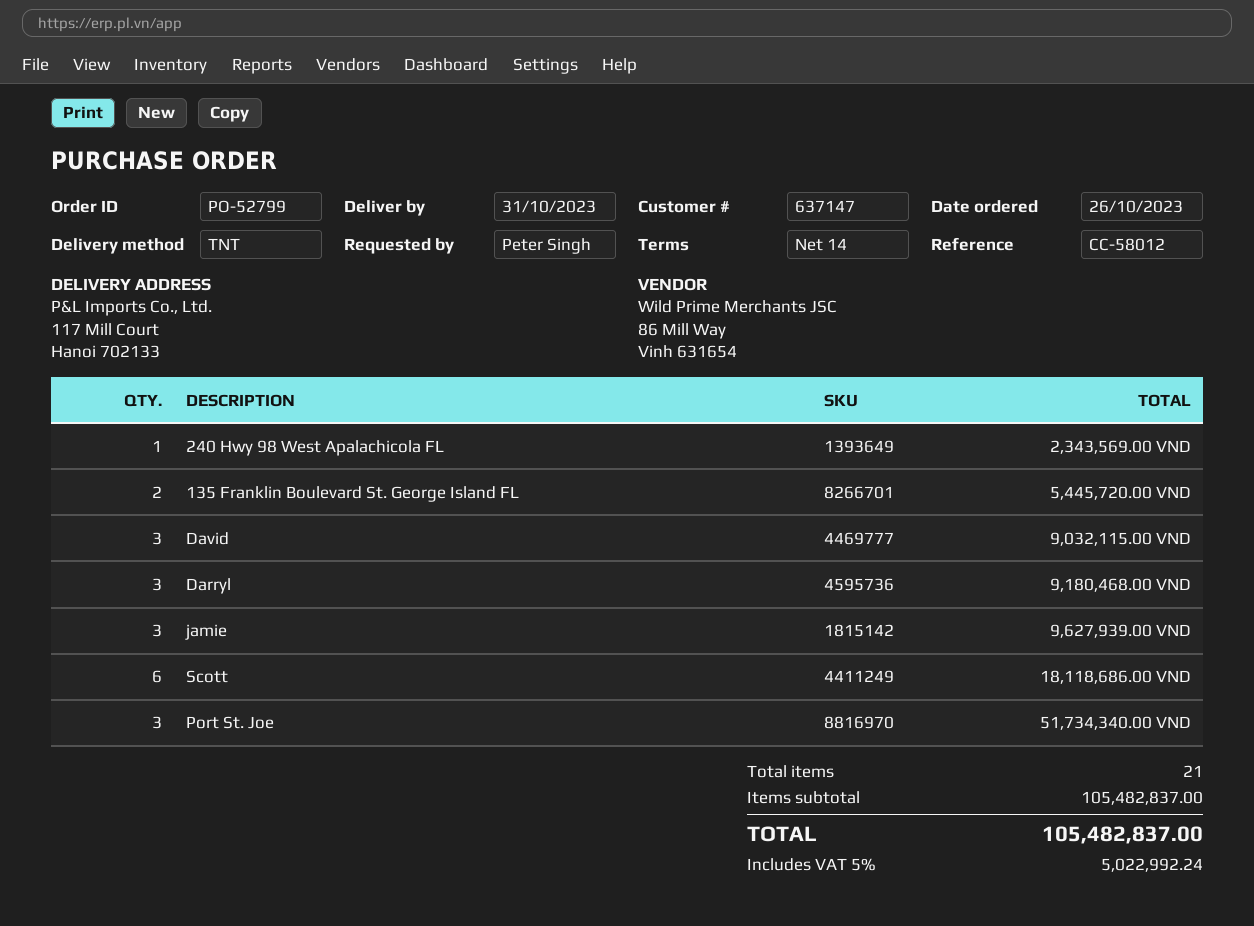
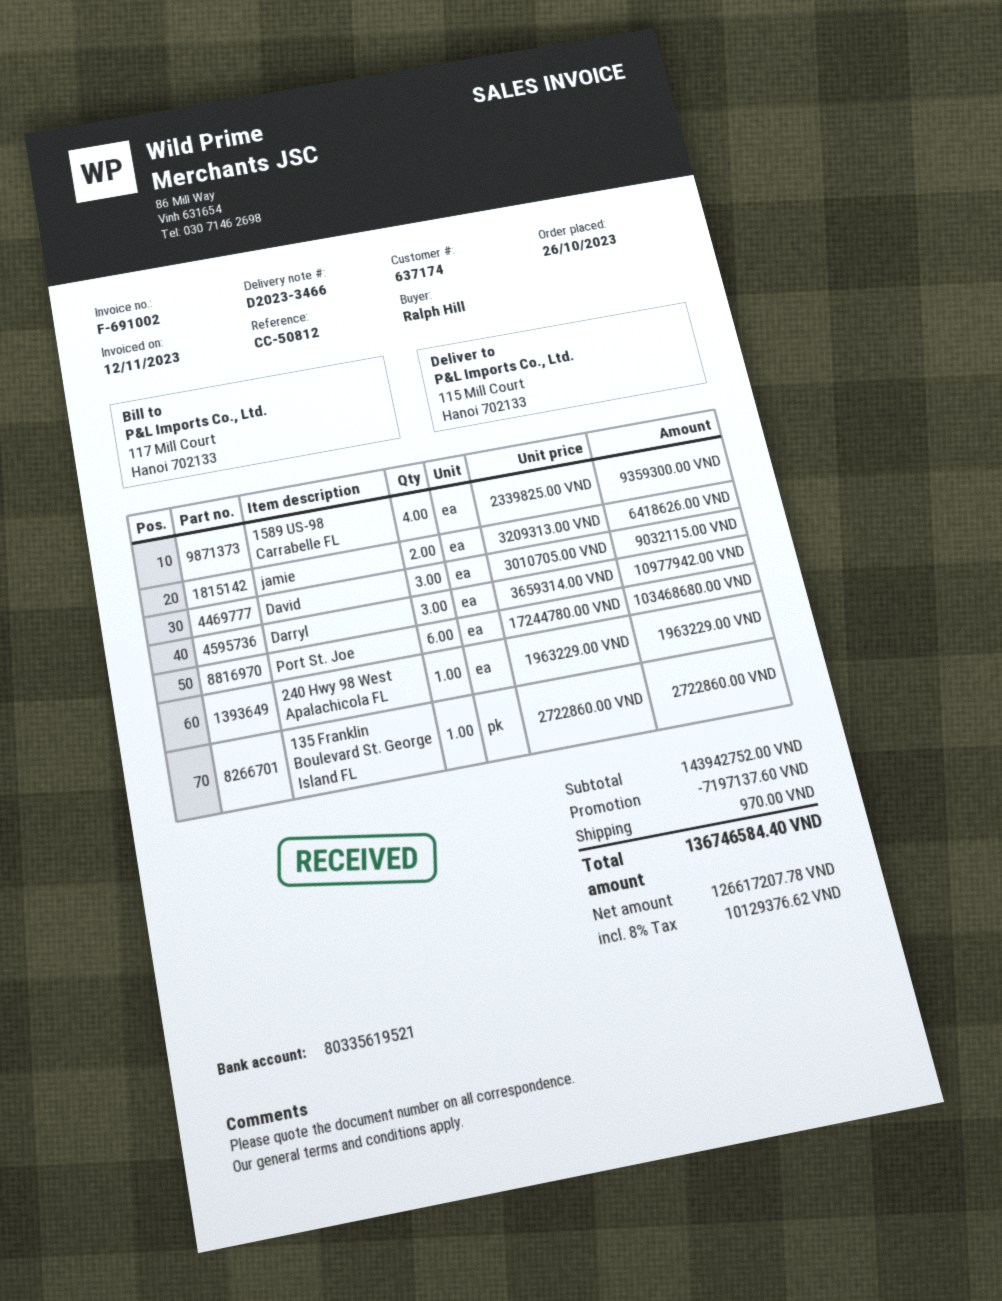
customer number: 637147 -> 637174
reference: CC-58012 -> CC-50812
ordered by: Peter Singh -> Ralph Hill
ship to: 117 Mill Court, Hanoi 702133 -> 115 Mill Court, Hanoi 702133
240 Hwy 98 West Apalachicola FL: 1 for 2343569.00 -> 1 for 1963229.00
135 Franklin Boulevard St. George Island FL: 2 for 5445720.00 -> 1 for 2722860.00
Darryl: 3 for 9180468.00 -> 3 for 10977942.00
jamie: 3 for 9627939.00 -> 2 for 6418626.00
Scott: 6 for 18118686.00 -> none
Port St. Joe: 3 for 51734340.00 -> 6 for 103468680.00
1589 US-98 Carrabelle FL: none -> 4 for 9359300.00
subtotal: 105482837.00 -> 143942752.00
discount: none -> 7197137.60
shipping: none -> 970.00
tax: 5% = 5022992.24 -> 8% = 10129376.62
total: 105482837.00 -> 136746584.40

